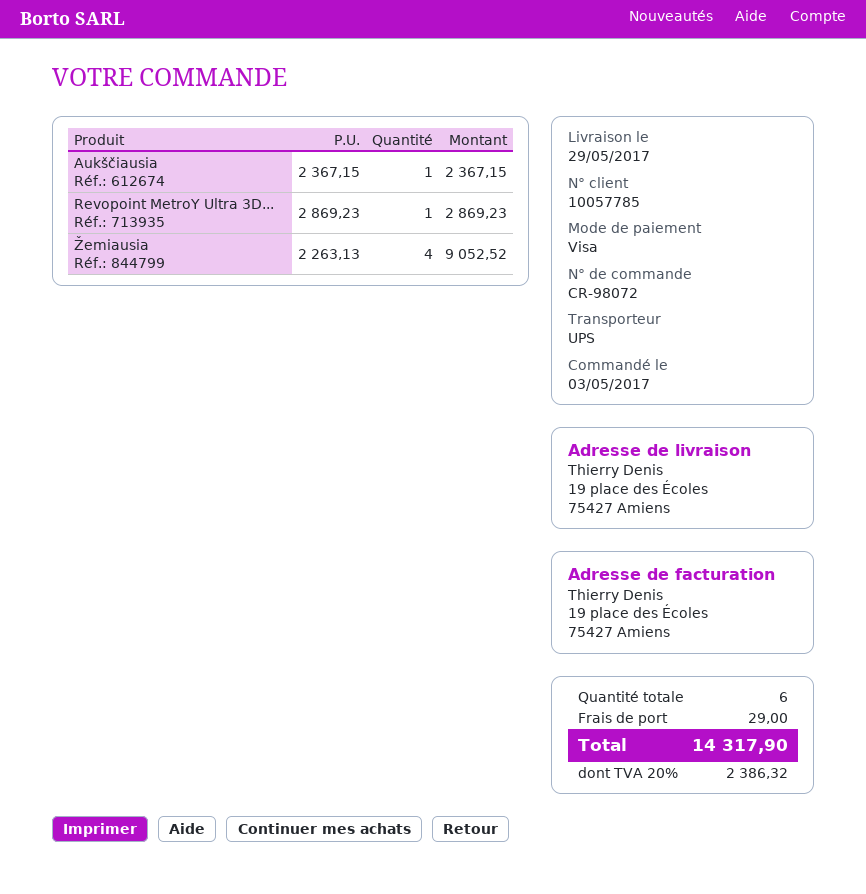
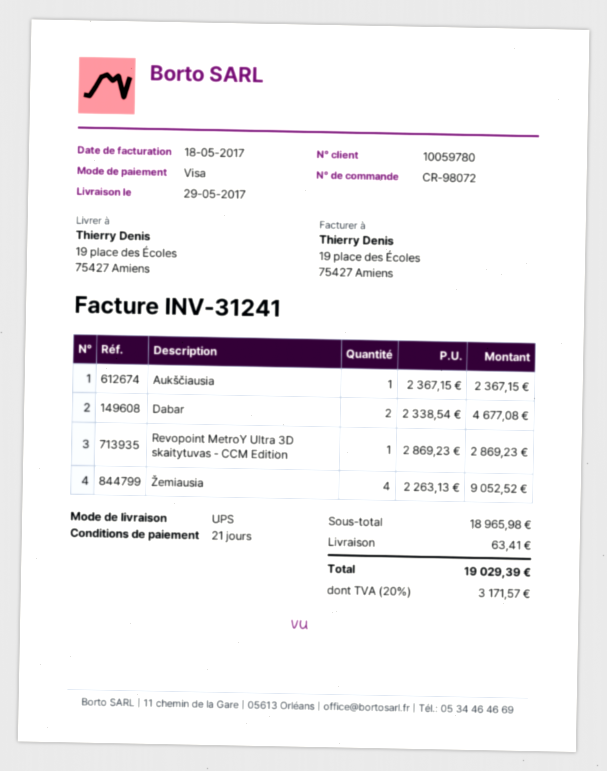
customer number: 10057785 -> 10059780
Dabar: none -> 2 x 2338.54 = 4677.08
shipping: 29.00 -> 63.41
tax: 20% = 2386.32 -> 20% = 3171.57
total: 14317.90 -> 19029.39

